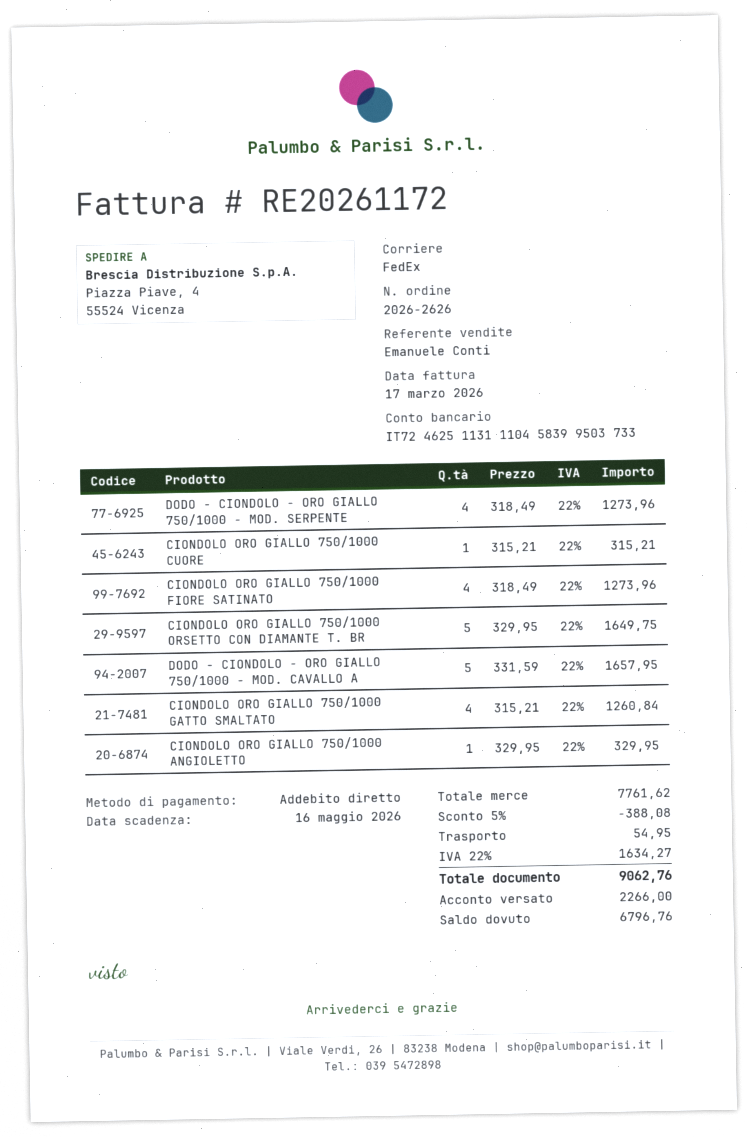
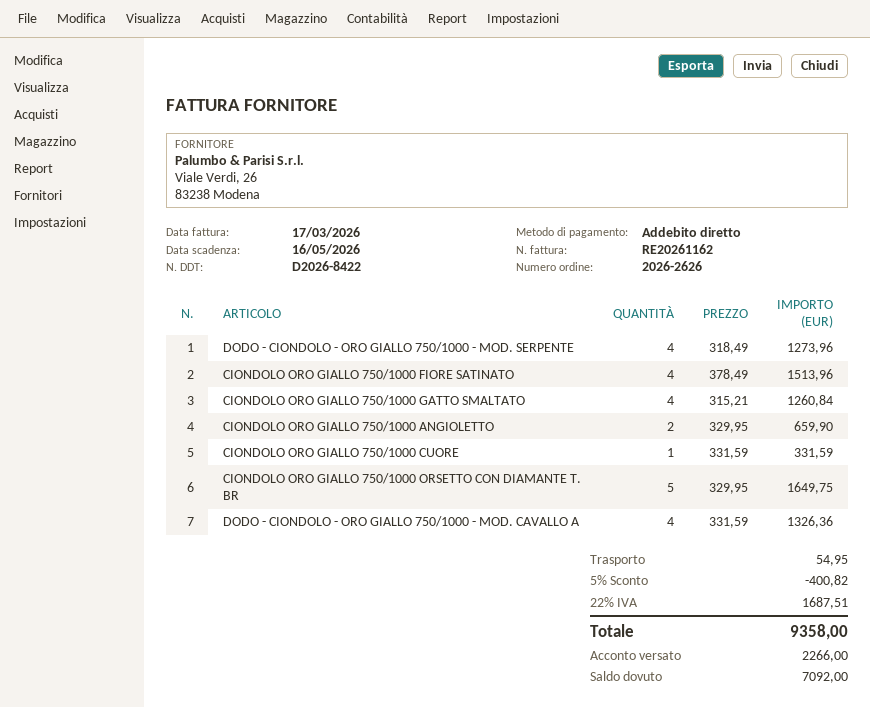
invoice number: RE20261172 -> RE20261162
CIONDOLO ORO GIALLO 750/1000 CUORE: 1 x 315.21 = 315.21 -> 1 x 331.59 = 331.59
CIONDOLO ORO GIALLO 750/1000 FIORE SATINATO: 4 x 318.49 = 1273.96 -> 4 x 378.49 = 1513.96
DODO - CIONDOLO - ORO GIALLO 750/1000 - MOD. CAVALLO A: 5 x 331.59 = 1657.95 -> 4 x 331.59 = 1326.36
CIONDOLO ORO GIALLO 750/1000 ANGIOLETTO: 1 x 329.95 = 329.95 -> 2 x 329.95 = 659.90
discount: 5% = 388.08 -> 5% = 400.82
tax: 22% = 1634.27 -> 22% = 1687.51
total: 9062.76 -> 9358.00
balance: 6796.76 -> 7092.00

